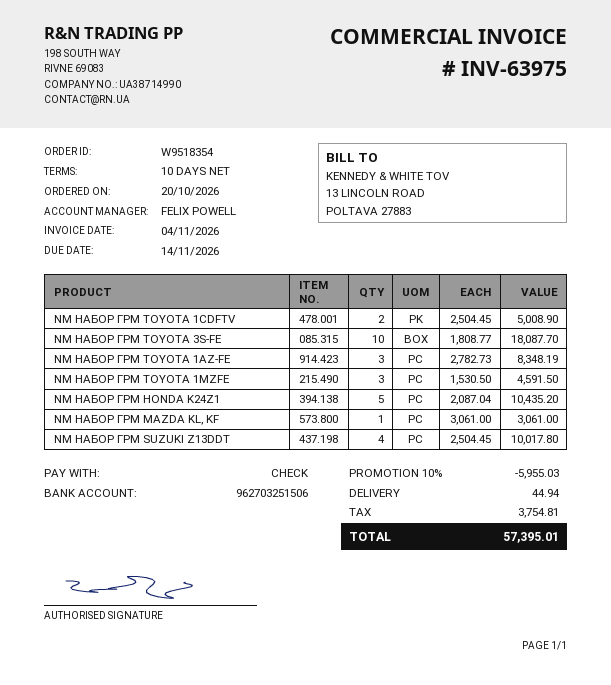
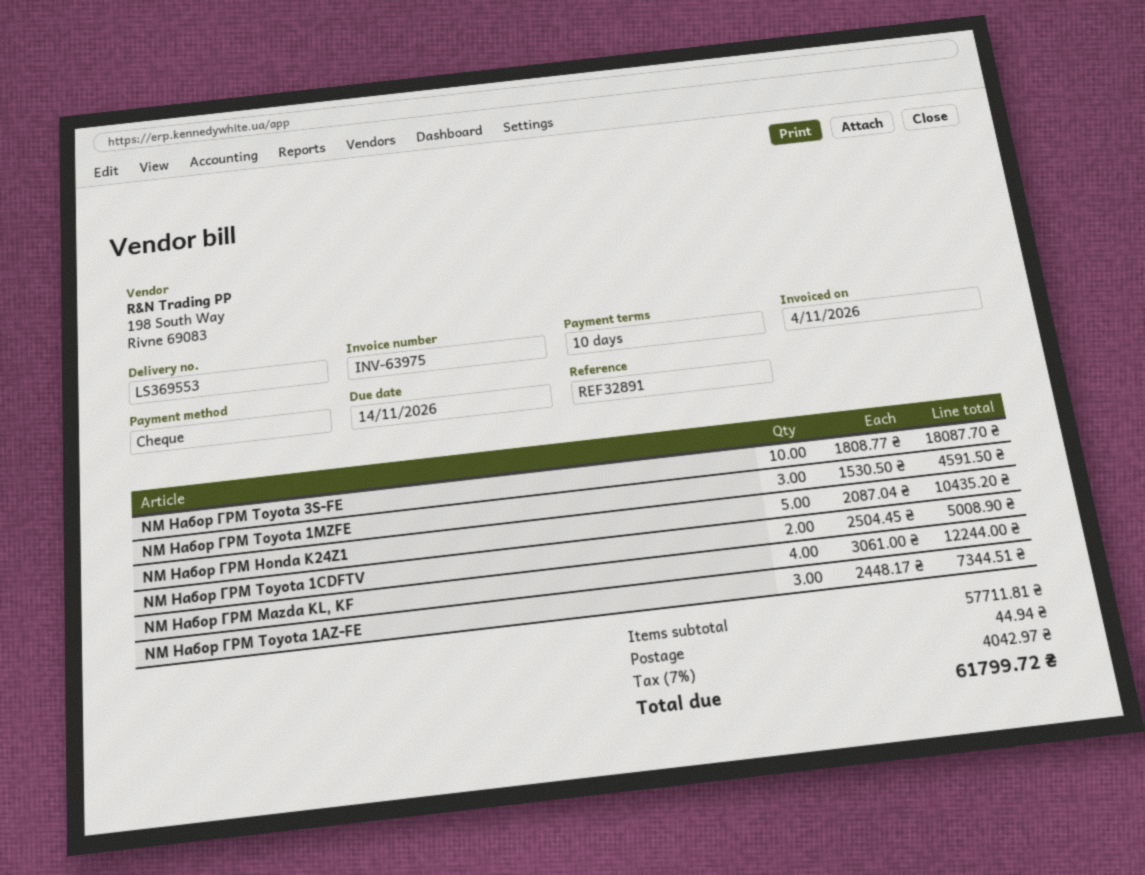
NM НАБОР ГРМ TOYOTA 1AZ-FE: 3 x 2782.73 = 8348.19 -> 3 x 2448.17 = 7344.51
NM НАБОР ГРМ MAZDA KL, KF: 1 x 3061.00 = 3061.00 -> 4 x 3061.00 = 12244.00
NM НАБОР ГРМ SUZUKI Z13DDT: 4 x 2504.45 = 10017.80 -> none
discount: 10% = 5955.03 -> none
tax: 3754.81 -> 4042.97
total: 57395.01 -> 61799.72

